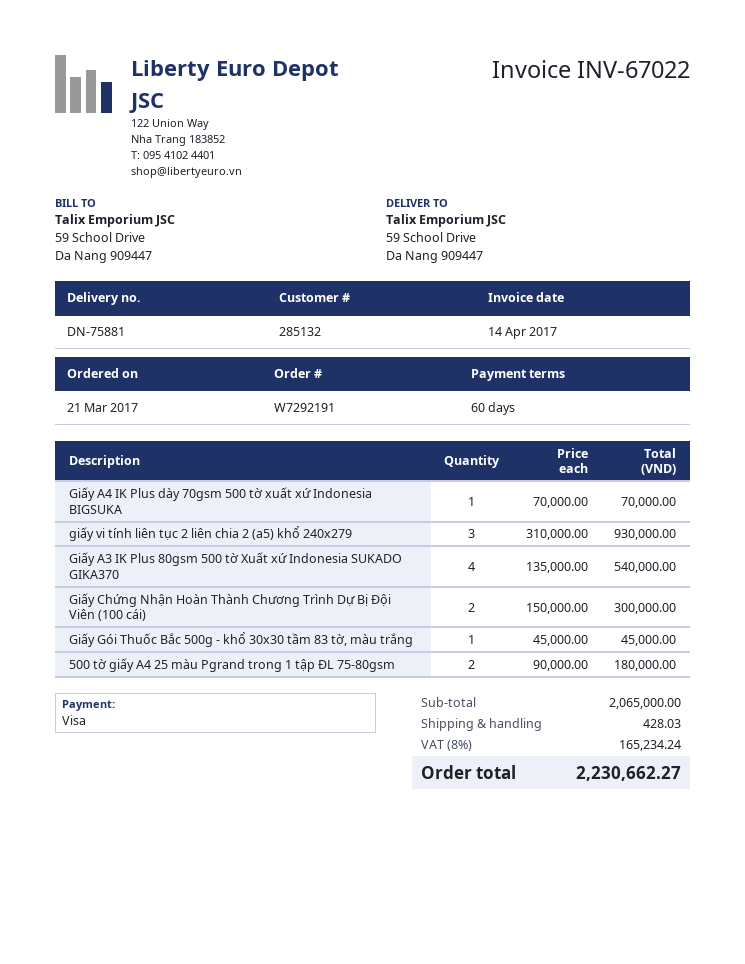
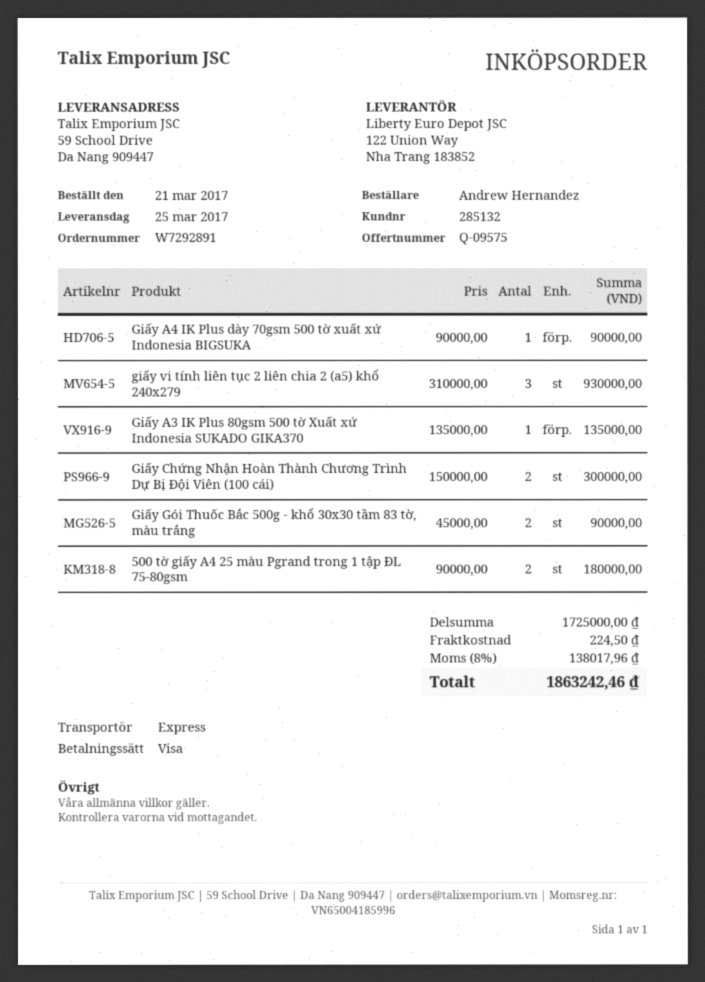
order number: W7292191 -> W7292891
Giấy A4 IK Plus dày 70gsm 500 tờ xuất xứ Indonesia BIGSUKA: 1 x 70000.00 = 70000.00 -> 1 x 90000.00 = 90000.00
Giấy A3 IK Plus 80gsm 500 tờ Xuất xứ Indonesia SUKADO GIKA370: 4 x 135000.00 = 540000.00 -> 1 x 135000.00 = 135000.00
Giấy Gói Thuốc Bắc 500g - khổ 30x30 tầm 83 tờ, màu trắng: 1 x 45000.00 = 45000.00 -> 2 x 45000.00 = 90000.00
subtotal: 2065000.00 -> 1725000.00
shipping: 428.03 -> 224.50
tax: 8% = 165234.24 -> 8% = 138017.96
total: 2230662.27 -> 1863242.46

